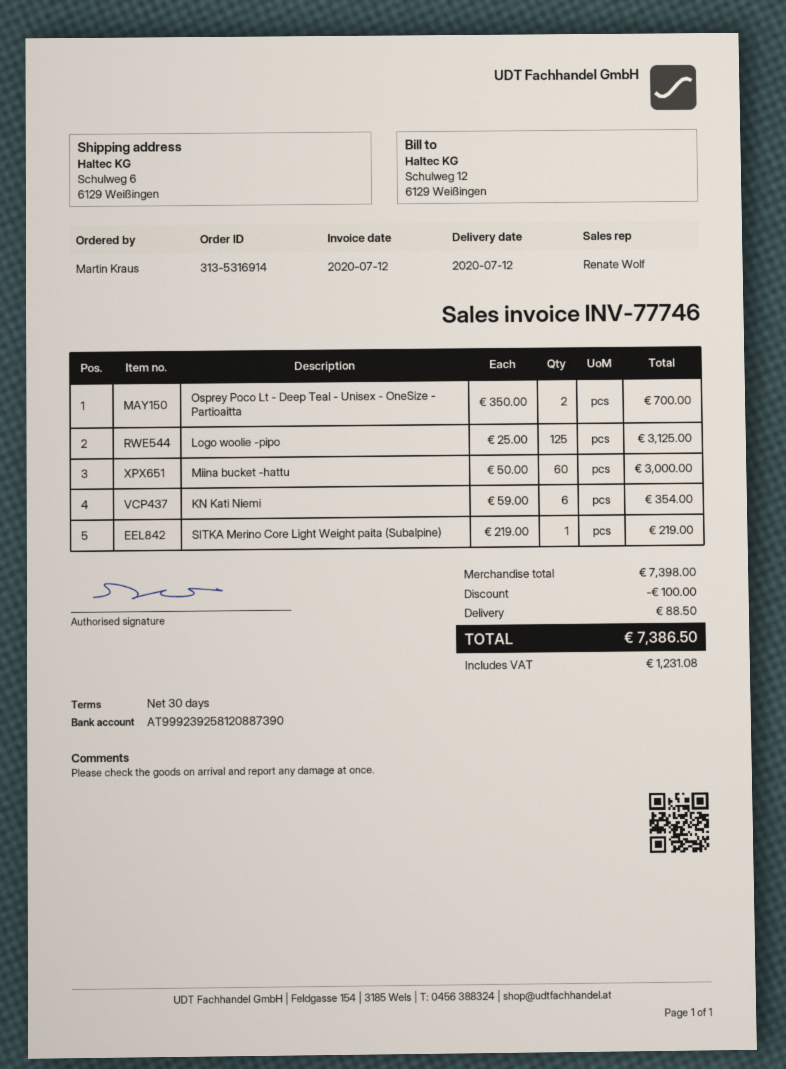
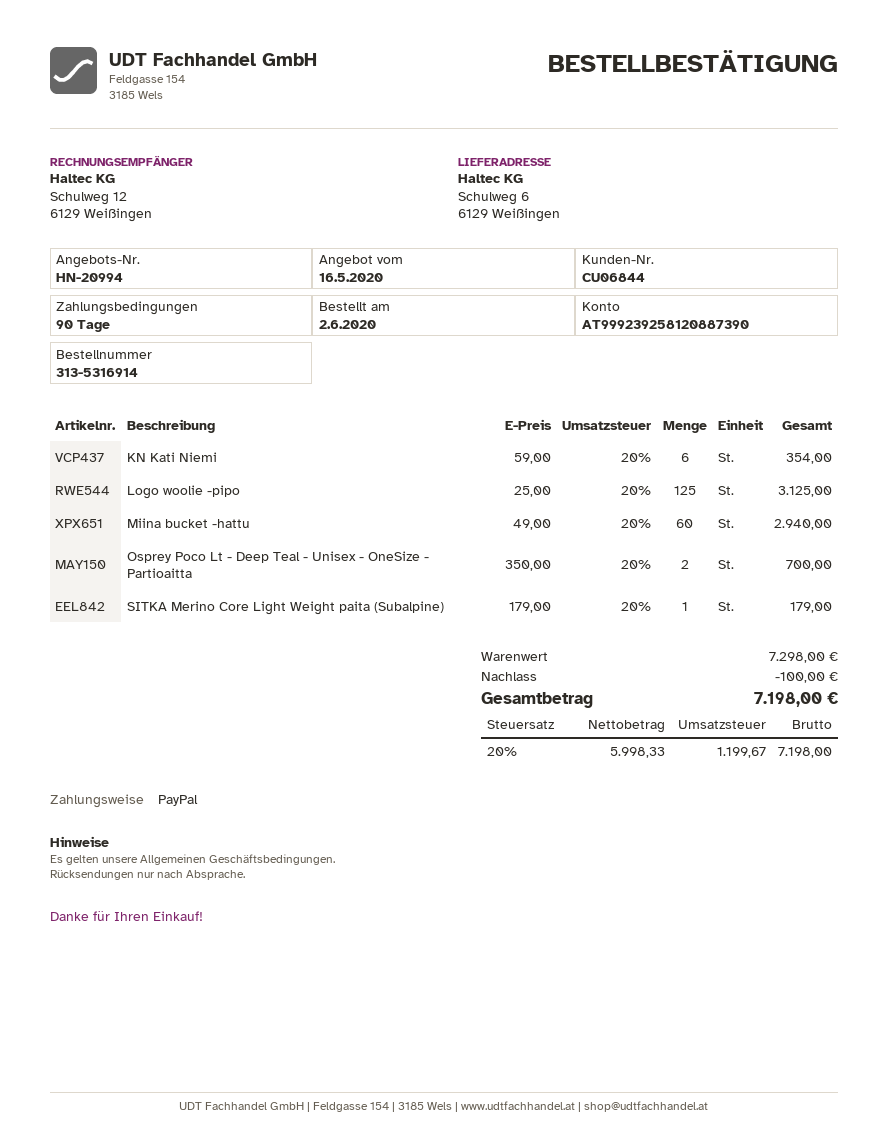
payment terms: 30 days -> 90 days
Miina bucket -hattu: 60 x 50.00 = 3000.00 -> 60 x 49.00 = 2940.00
SITKA Merino Core Light Weight paita (Subalpine): 1 x 219.00 = 219.00 -> 1 x 179.00 = 179.00
subtotal: 7398.00 -> 7298.00
shipping: 88.50 -> none
tax: 1231.08 -> 1199.67
total: 7386.50 -> 7198.00

